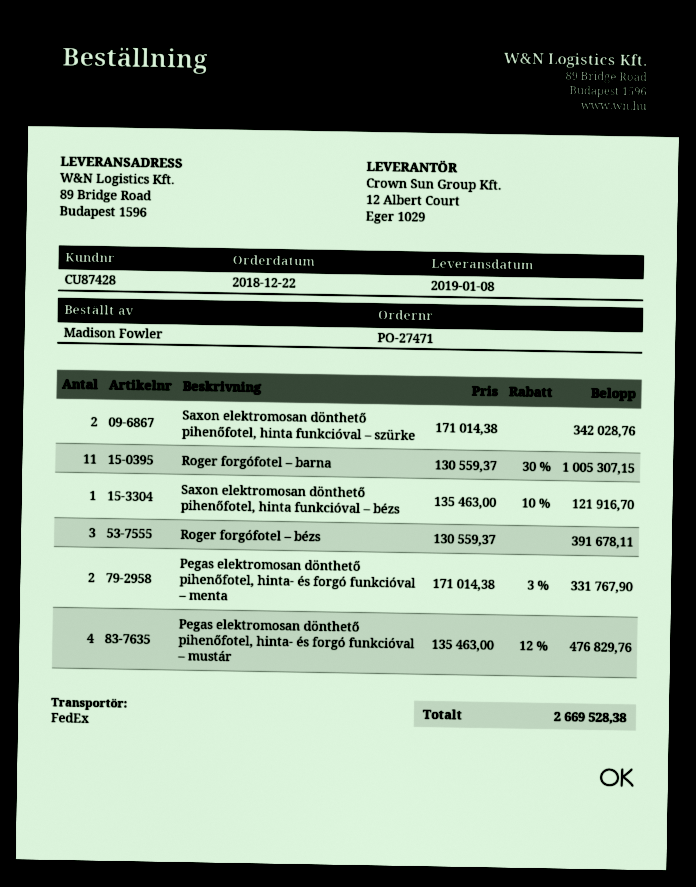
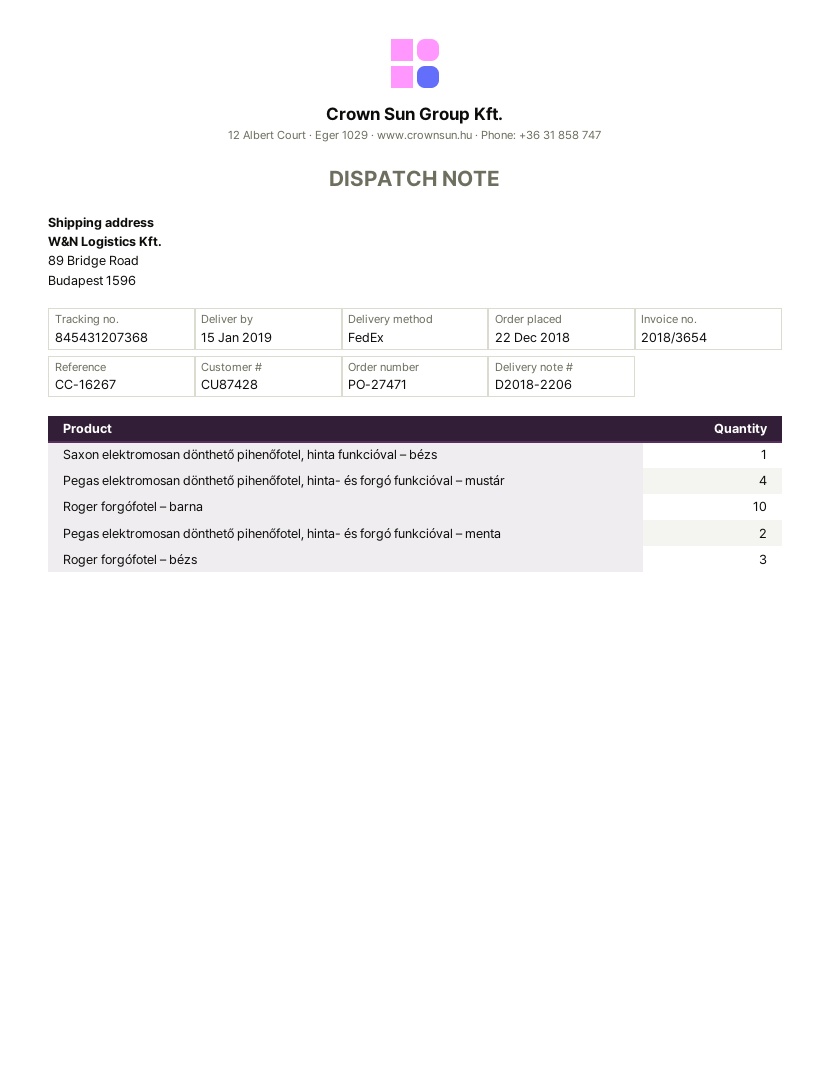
delivery date: 2019-01-08 -> 2019-01-15
Saxon elektromosan dönthető pihenőfotel, hinta funkcióval – szürke: 2 -> none
Roger forgófotel – barna: 11 -> 10

